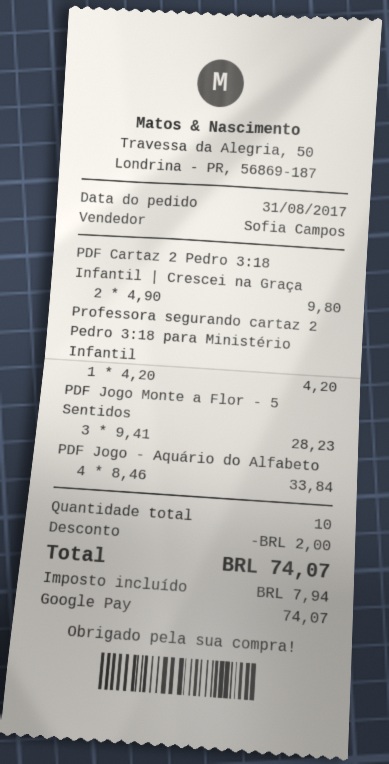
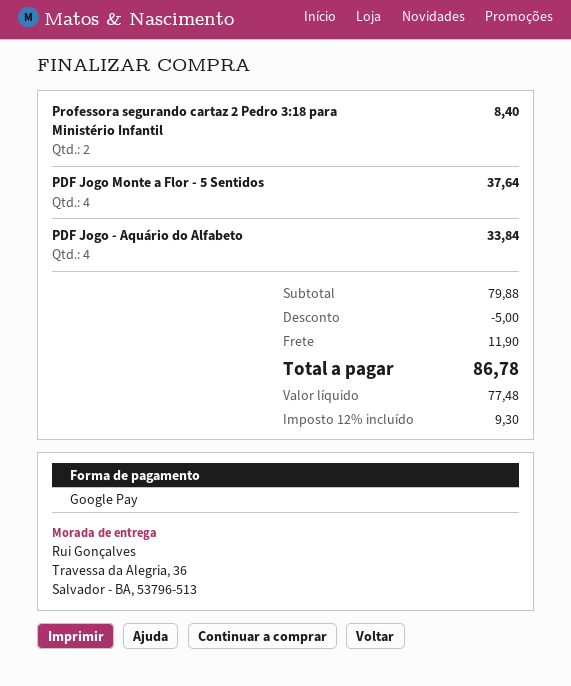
PDF Cartaz 2 Pedro 3:18 Infantil | Crescei na Graça: 2 for 9.80 -> none
Professora segurando cartaz 2 Pedro 3:18 para Ministério Infantil: 1 for 4.20 -> 2 for 8.40
PDF Jogo Monte a Flor - 5 Sentidos: 3 for 28.23 -> 4 for 37.64
discount: 2.00 -> 5.00
shipping: none -> 11.90
tax: 7.94 -> 9.30
total: 74.07 -> 86.78

